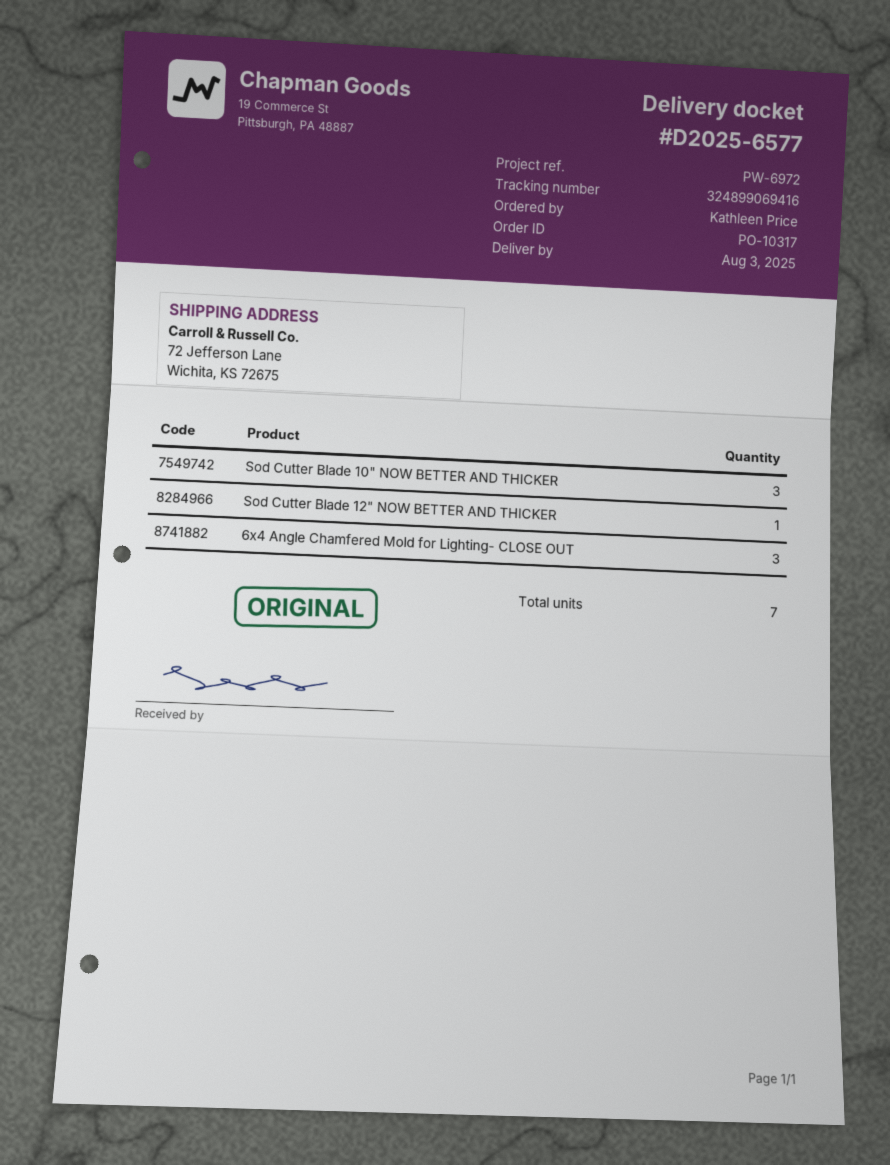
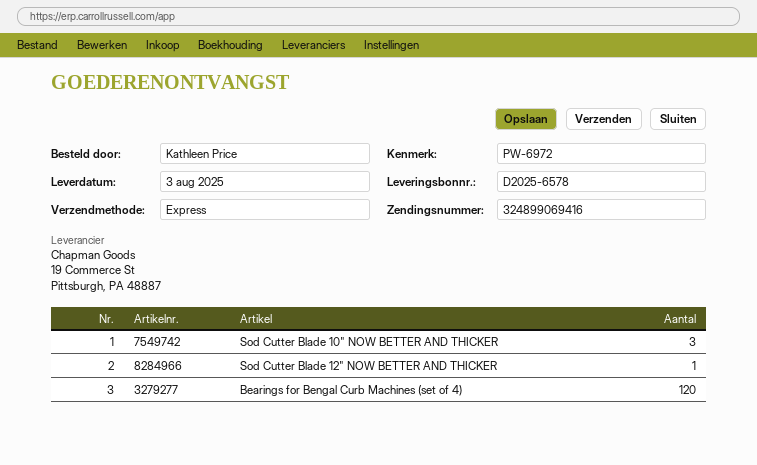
delivery note number: D2025-6577 -> D2025-6578
6x4 Angle Chamfered Mold for Lighting- CLOSE OUT: 3 -> none
Bearings for Bengal Curb Machines (set of 4): none -> 120

